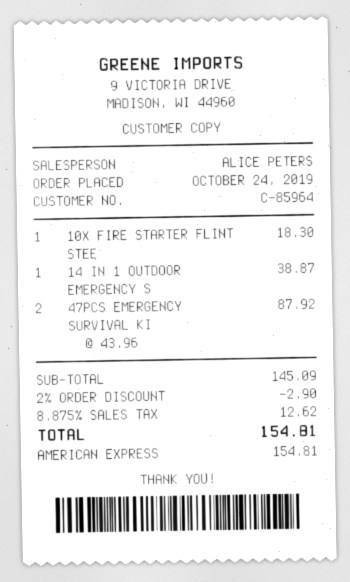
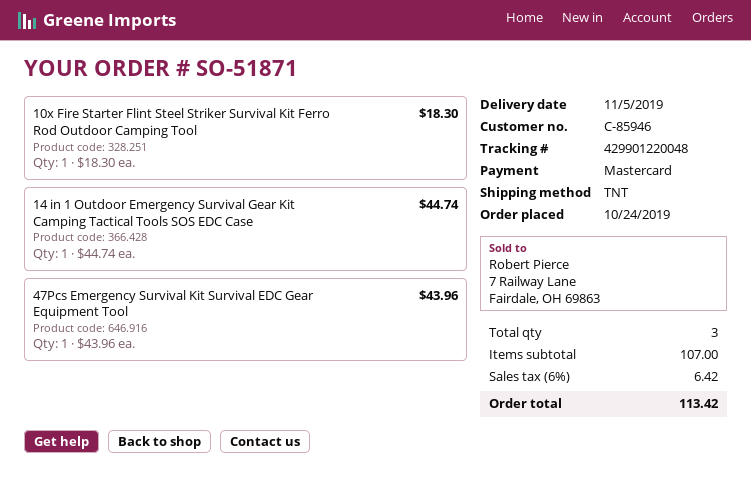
customer number: C-85964 -> C-85946
payment method: American Express -> Mastercard
14 IN 1 OUTDOOR EMERGENCY S: 1 x 38.87 = 38.87 -> 1 x 44.74 = 44.74
47PCS EMERGENCY SURVIVAL KI: 2 x 43.96 = 87.92 -> 1 x 43.96 = 43.96
subtotal: 145.09 -> 107.00
discount: 2% = 2.90 -> none
tax: 8.875% = 12.62 -> 6% = 6.42
total: 154.81 -> 113.42

